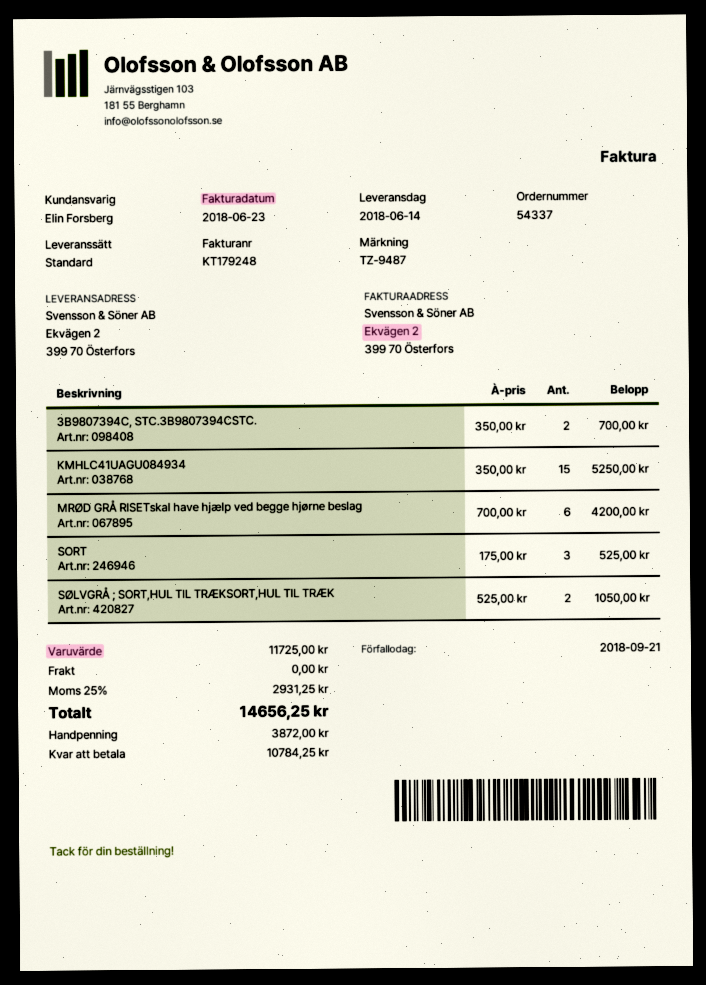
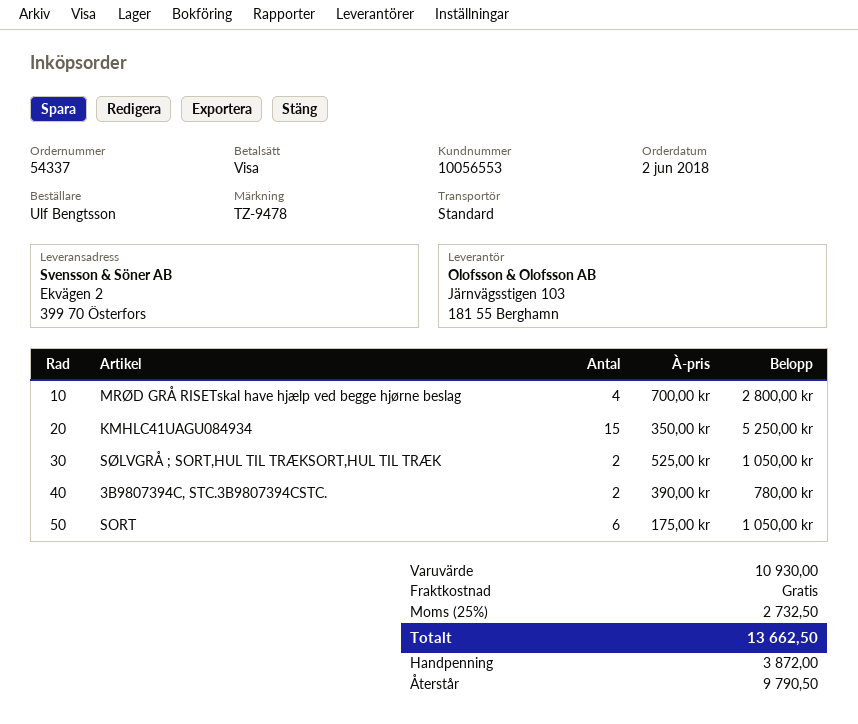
reference: TZ-9487 -> TZ-9478
3B9807394C, STC.3B9807394CSTC.: 2 x 350.00 = 700.00 -> 2 x 390.00 = 780.00
MRØD GRÅ RISETskal have hjælp ved begge hjørne beslag: 6 x 700.00 = 4200.00 -> 4 x 700.00 = 2800.00
SORT: 3 x 175.00 = 525.00 -> 6 x 175.00 = 1050.00
subtotal: 11725.00 -> 10930.00
tax: 25% = 2931.25 -> 25% = 2732.50
total: 14656.25 -> 13662.50
balance: 10784.25 -> 9790.50

